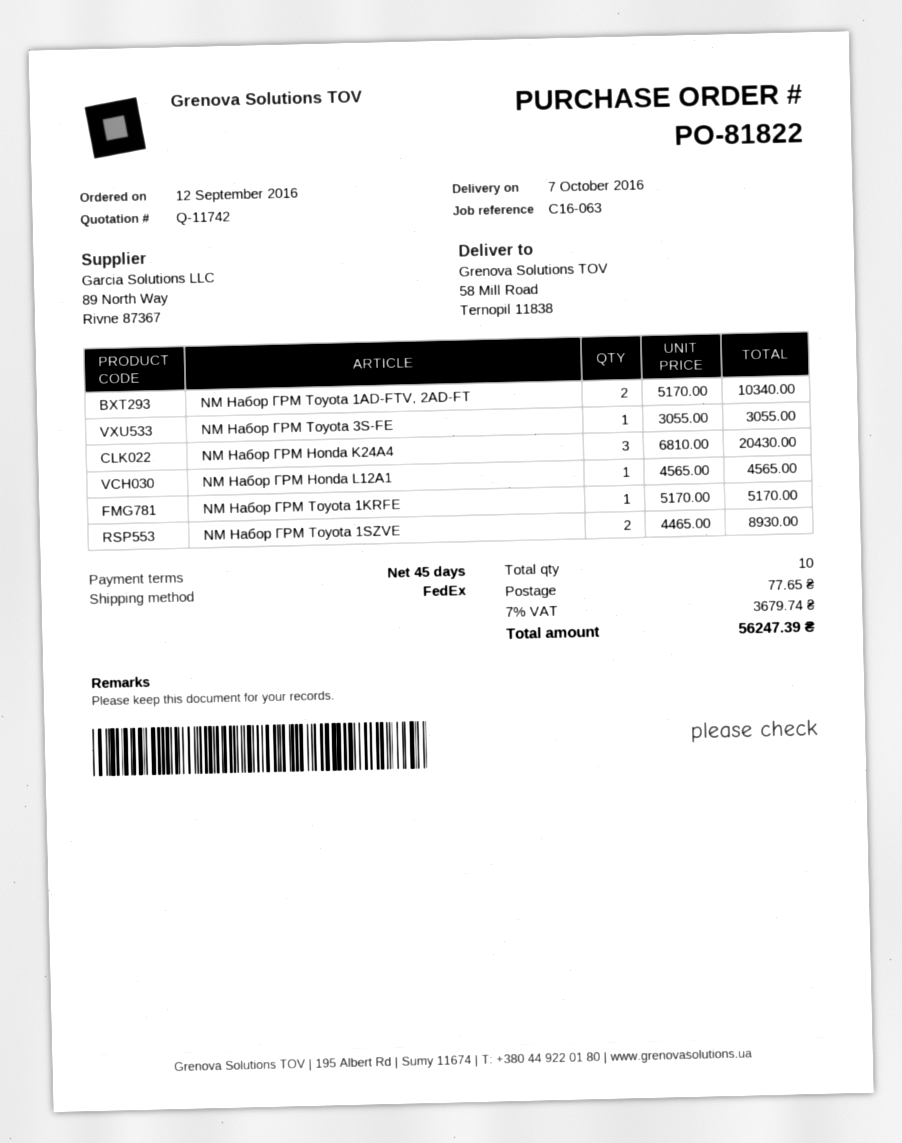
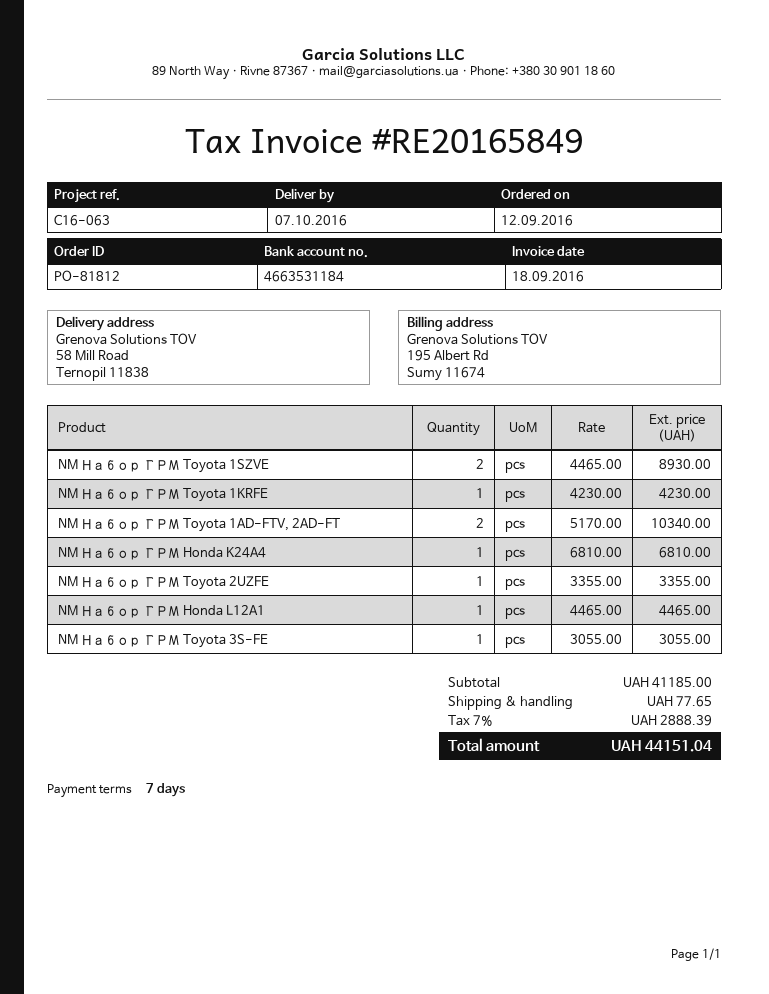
order number: PO-81822 -> PO-81812
payment terms: 45 days -> 7 days
NM Набор ГРМ Honda K24A4: 3 x 6810.00 = 20430.00 -> 1 x 6810.00 = 6810.00
NM Набор ГРМ Honda L12A1: 1 x 4565.00 = 4565.00 -> 1 x 4465.00 = 4465.00
NM Набор ГРМ Toyota 1KRFE: 1 x 5170.00 = 5170.00 -> 1 x 4230.00 = 4230.00
NM Набор ГРМ Toyota 2UZFE: none -> 1 x 3355.00 = 3355.00
tax: 7% = 3679.74 -> 7% = 2888.39
total: 56247.39 -> 44151.04

